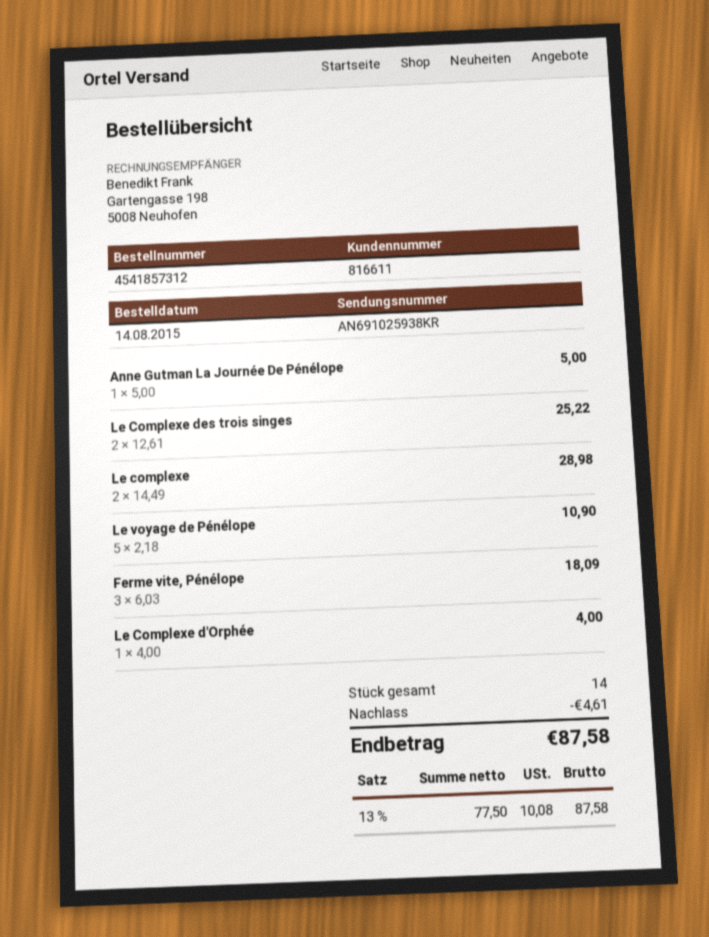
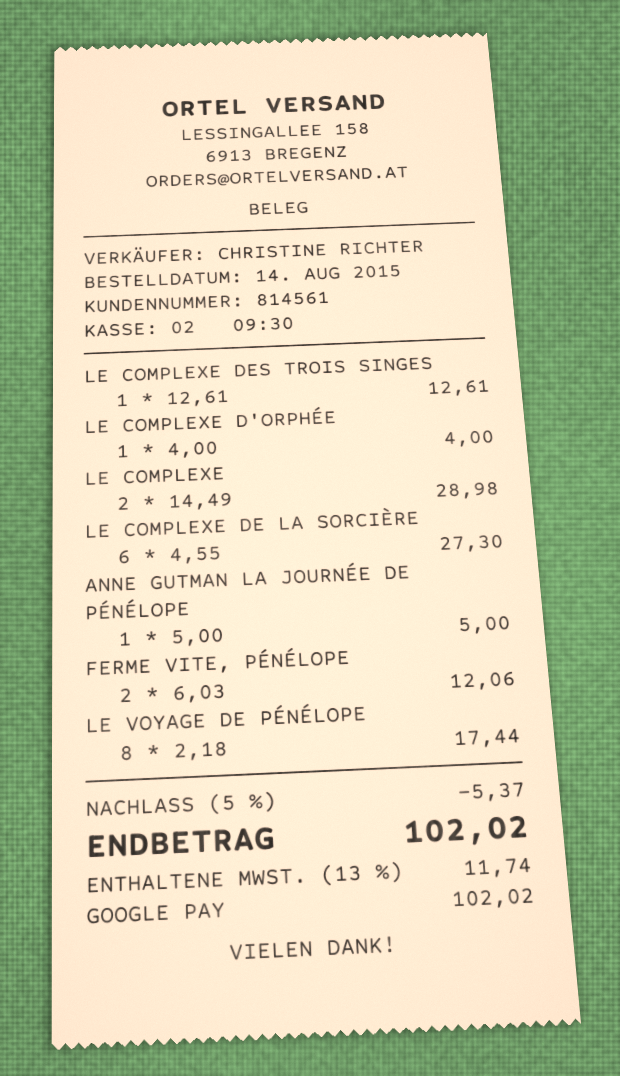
customer number: 816611 -> 814561
Le Complexe des trois singes: 2 x 12.61 = 25.22 -> 1 x 12.61 = 12.61
Le voyage de Pénélope: 5 x 2.18 = 10.90 -> 8 x 2.18 = 17.44
Ferme vite, Pénélope: 3 x 6.03 = 18.09 -> 2 x 6.03 = 12.06
LE COMPLEXE DE LA SORCIÈRE: none -> 6 x 4.55 = 27.30
discount: 4.61 -> 5.37
tax: 13% = 10.08 -> 13% = 11.74
total: 87.58 -> 102.02

